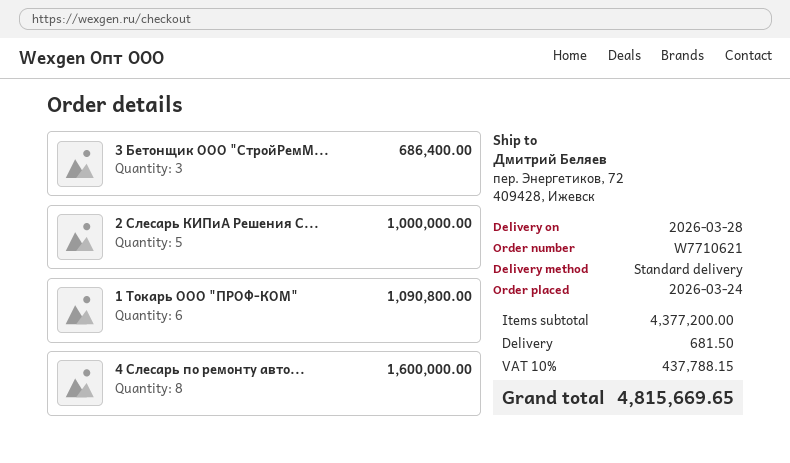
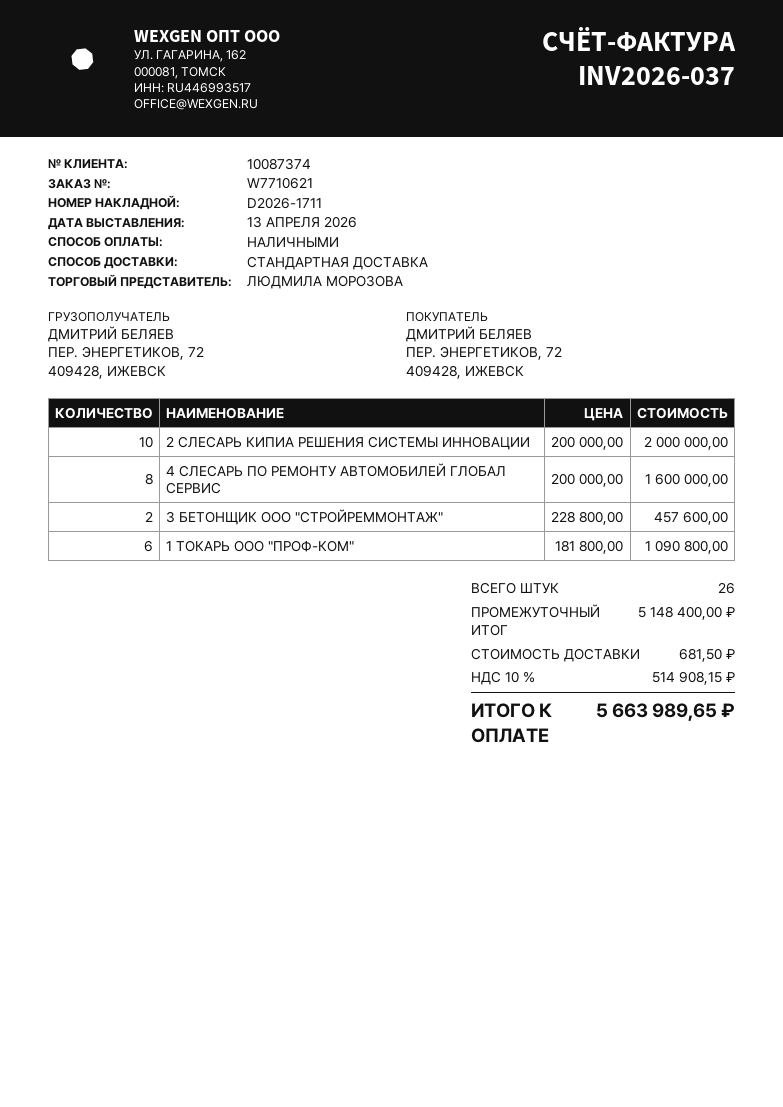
3 Бетонщик ООО "СтройРемМ...: 3 for 686400.00 -> 2 for 457600.00
2 Слесарь КИПиА Решения С...: 5 for 1000000.00 -> 10 for 2000000.00
subtotal: 4377200.00 -> 5148400.00
tax: 10% = 437788.15 -> 10% = 514908.15
total: 4815669.65 -> 5663989.65

